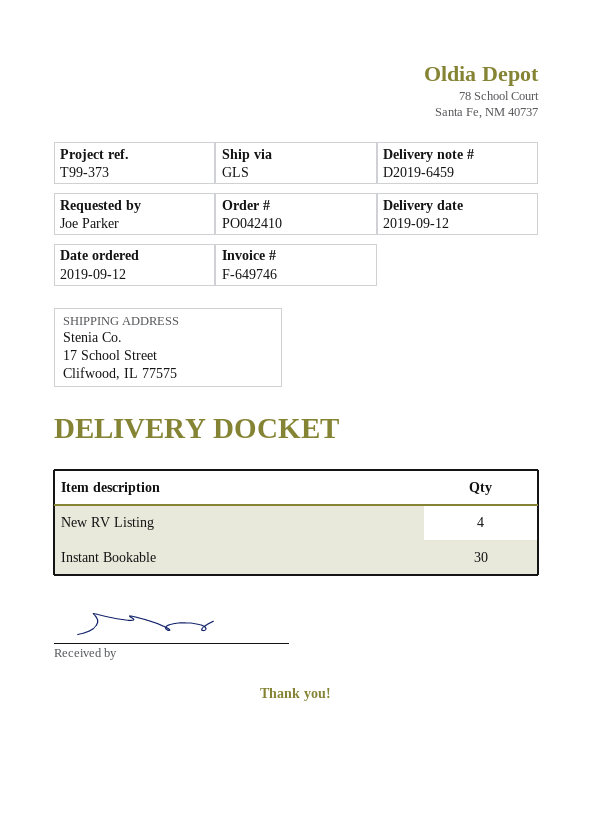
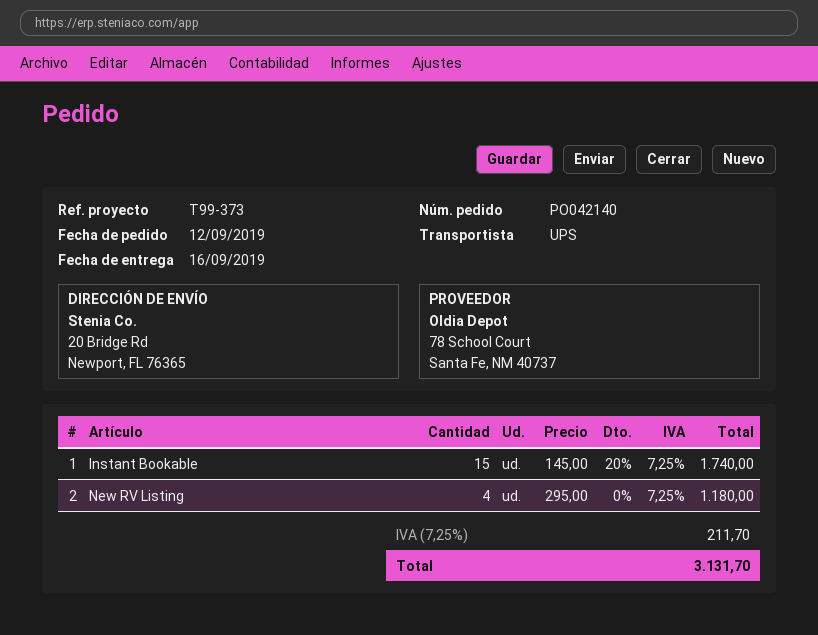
order number: PO042410 -> PO042140
delivery date: 2019-09-12 -> 2019-09-16
shipping method: GLS -> UPS
ship to: 17 School Street, Clifwood, IL 77575 -> 20 Bridge Rd, Newport, FL 76365
Instant Bookable: 30 -> 15

